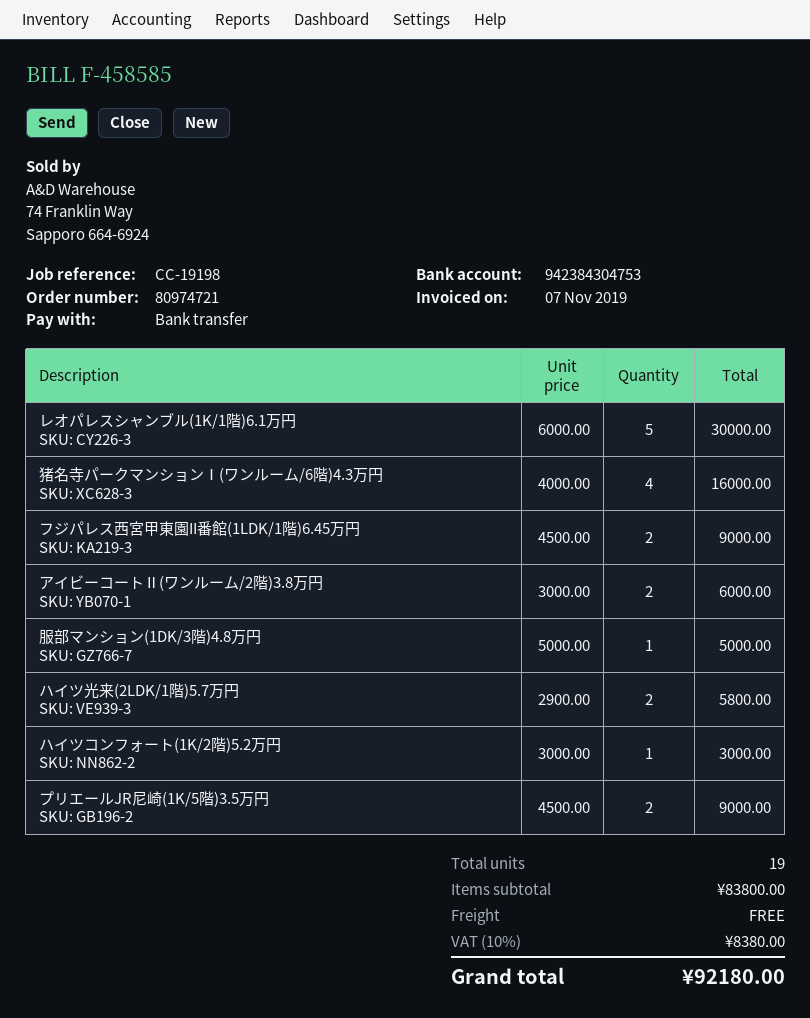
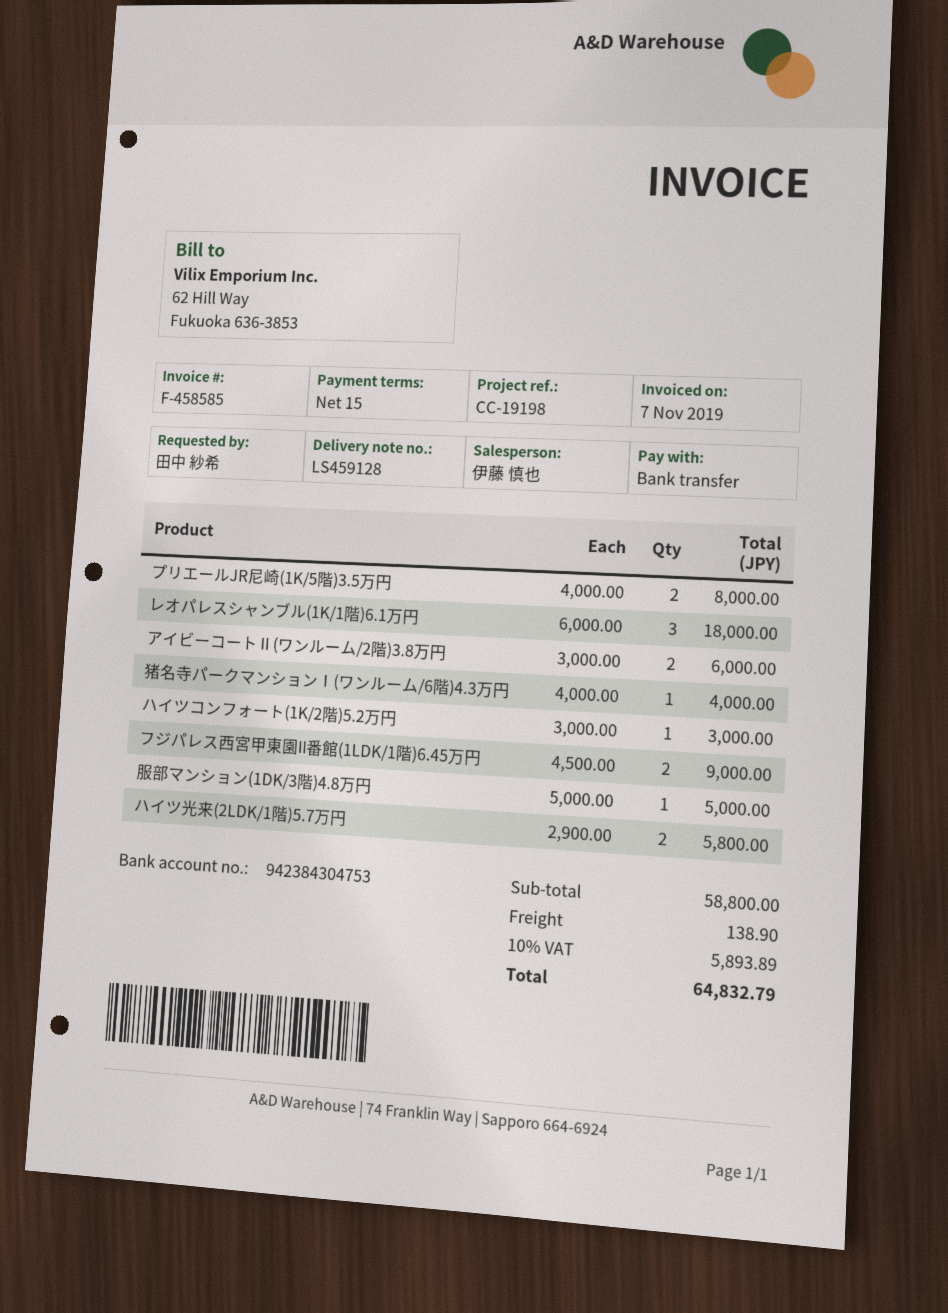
レオパレスシャンブル(1K/1階)6.1万円: 5 x 6000.00 = 30000.00 -> 3 x 6000.00 = 18000.00
猪名寺パークマンションⅠ(ワンルーム/6階)4.3万円: 4 x 4000.00 = 16000.00 -> 1 x 4000.00 = 4000.00
プリエールJR尼崎(1K/5階)3.5万円: 2 x 4500.00 = 9000.00 -> 2 x 4000.00 = 8000.00
subtotal: 83800.00 -> 58800.00
shipping: 0.00 -> 138.90
tax: 10% = 8380.00 -> 10% = 5893.89
total: 92180.00 -> 64832.79

